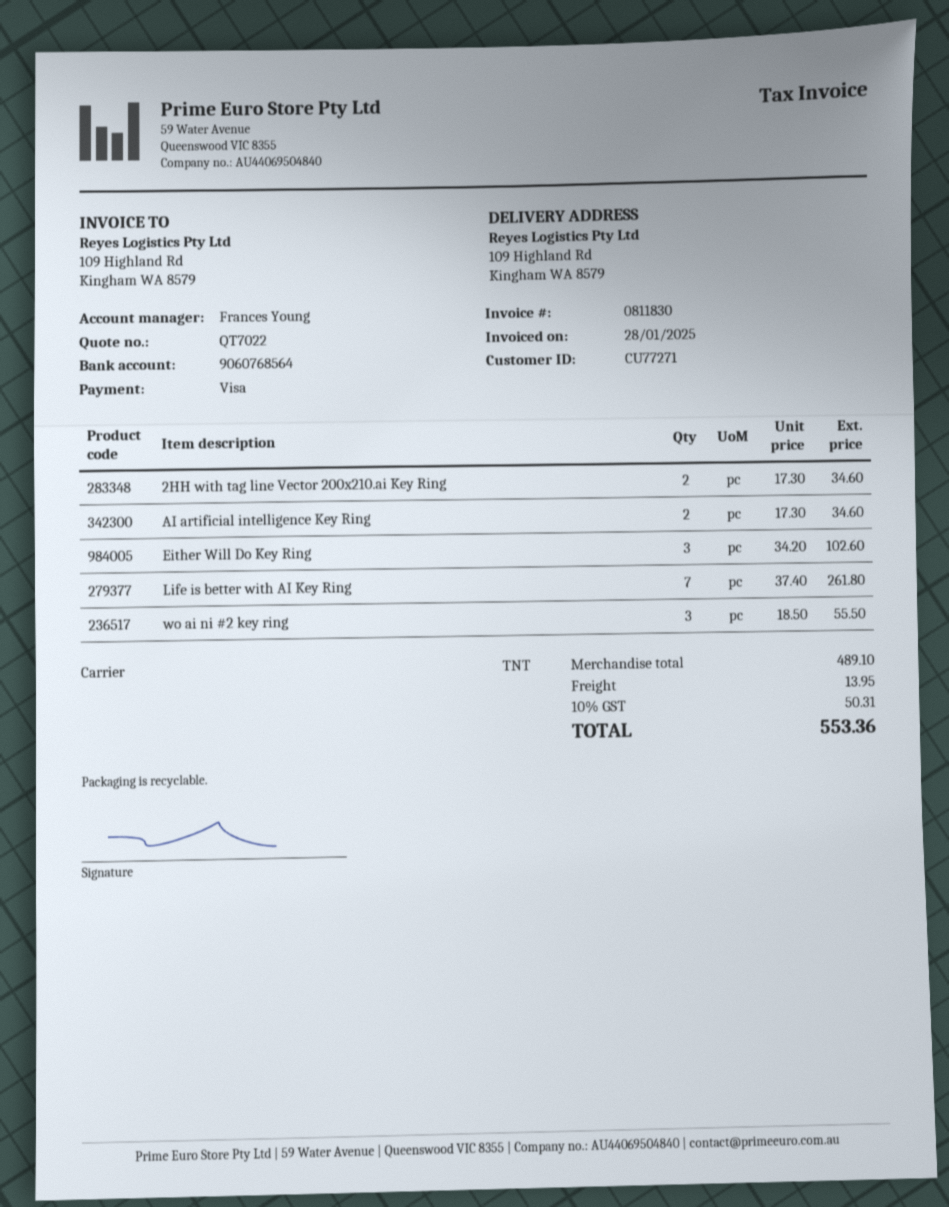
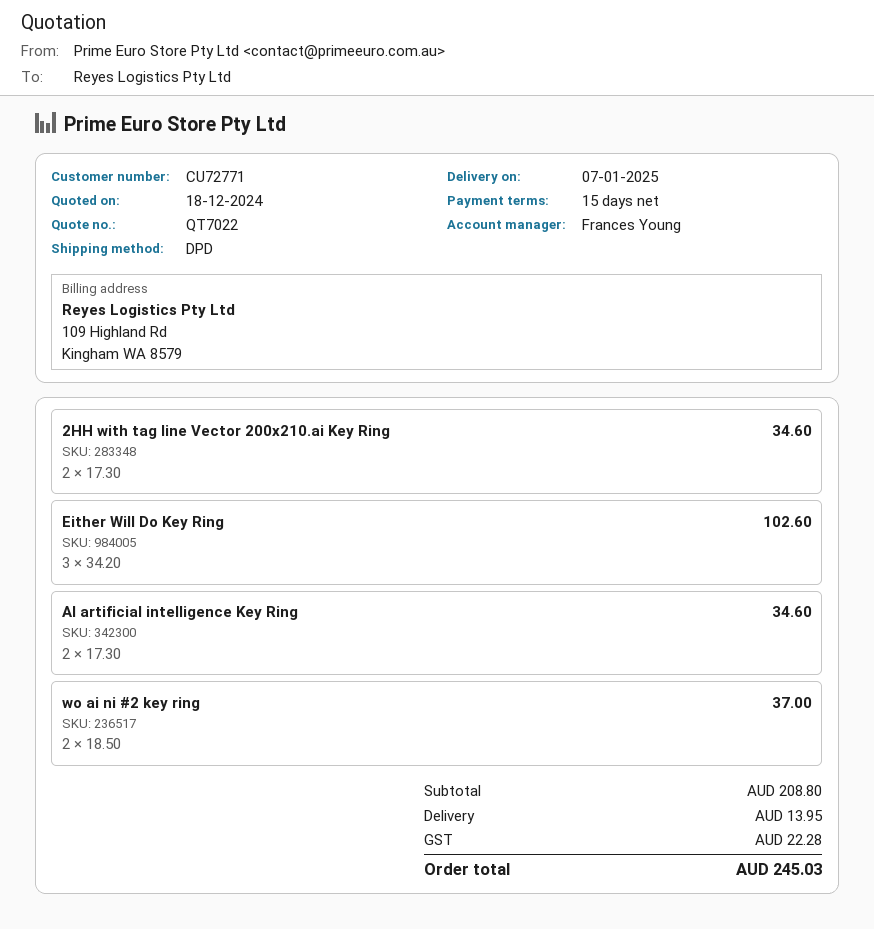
customer number: CU77271 -> CU72771
shipping method: TNT -> DPD
Life is better with AI Key Ring: 7 x 37.40 = 261.80 -> none
wo ai ni #2 key ring: 3 x 18.50 = 55.50 -> 2 x 18.50 = 37.00
subtotal: 489.10 -> 208.80
tax: 50.31 -> 22.28
total: 553.36 -> 245.03

